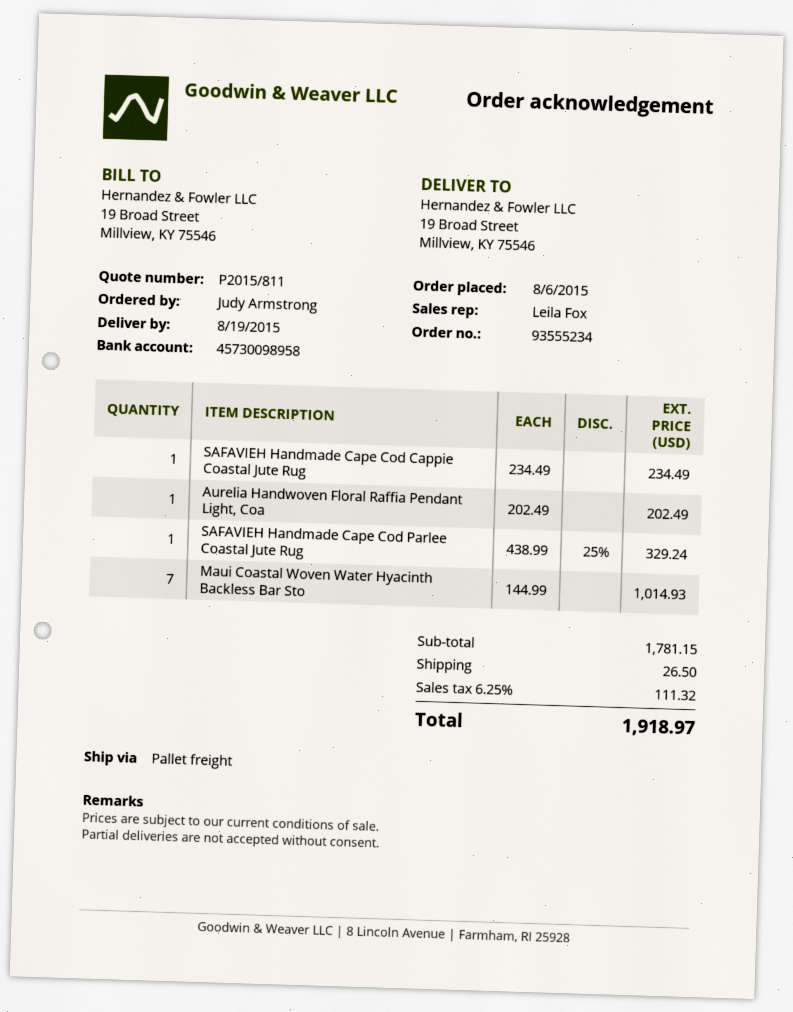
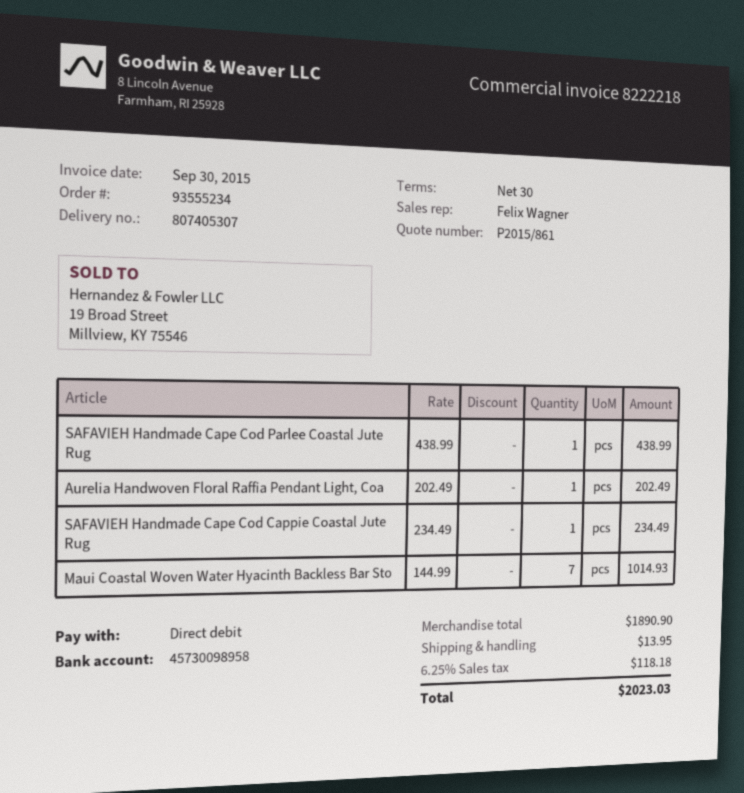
quote number: P2015/811 -> P2015/861
sales rep: Leila Fox -> Felix Wagner
SAFAVIEH Handmade Cape Cod Parlee Coastal Jute Rug: 1 x 438.99 - 25% = 329.24 -> 1 x 438.99 = 438.99
subtotal: 1781.15 -> 1890.90
shipping: 26.50 -> 13.95
tax: 6.25% = 111.32 -> 6.25% = 118.18
total: 1918.97 -> 2023.03

